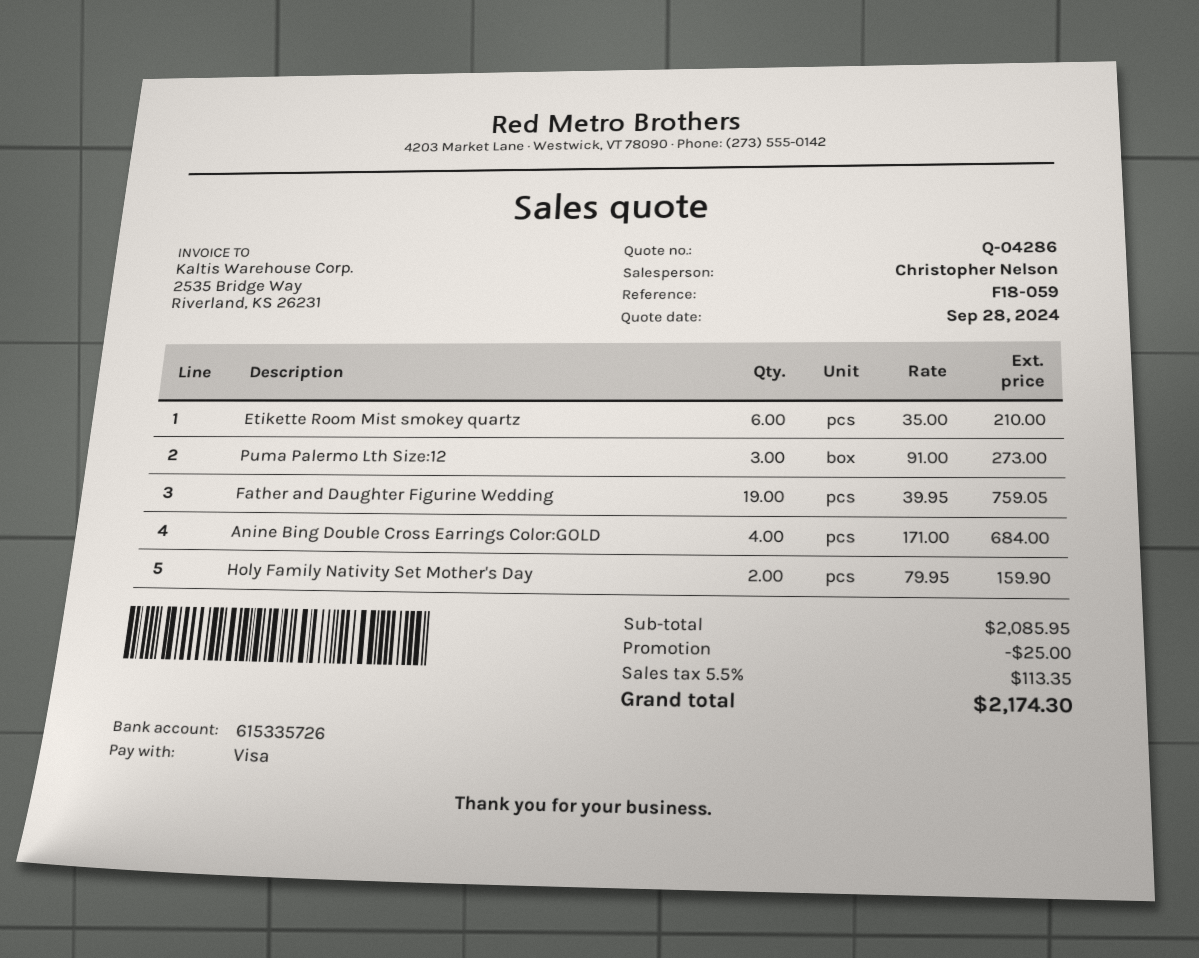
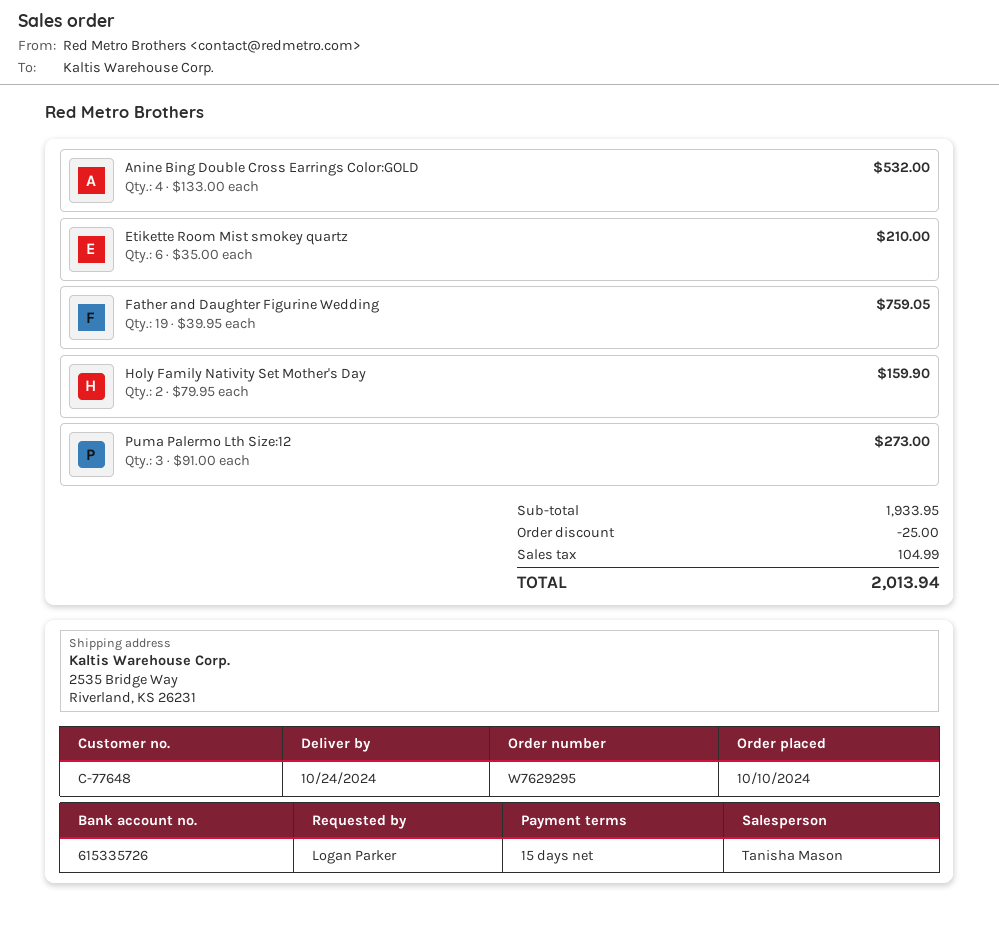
sales rep: Christopher Nelson -> Tanisha Mason
Anine Bing Double Cross Earrings Color:GOLD: 4 x 171.00 = 684.00 -> 4 x 133.00 = 532.00
subtotal: 2085.95 -> 1933.95
tax: 113.35 -> 104.99
total: 2174.30 -> 2013.94

